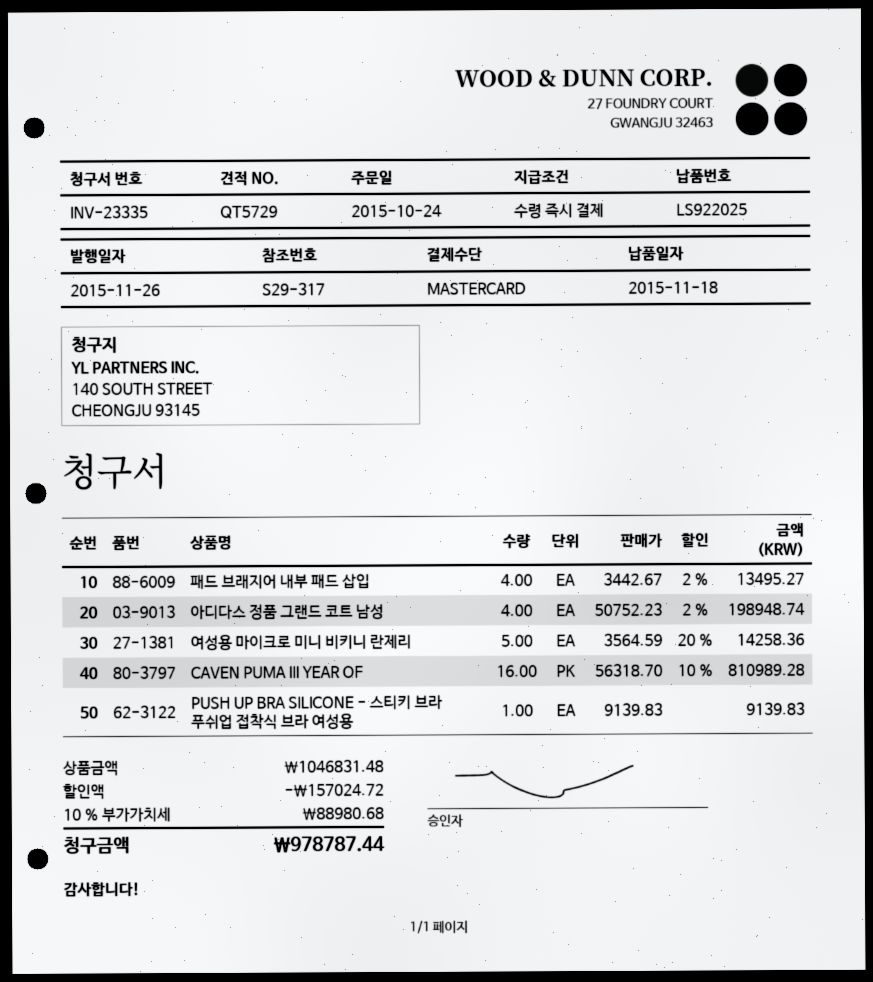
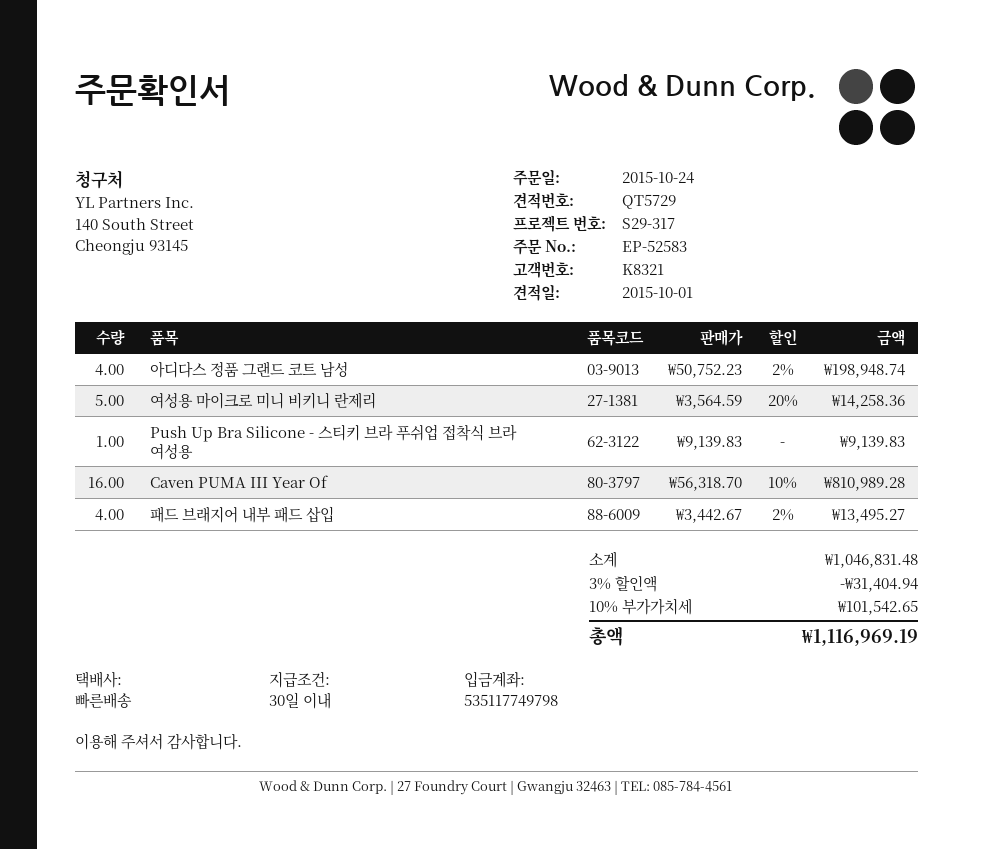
payment terms: on receipt -> 30 days
discount: 157024.72 -> 31404.94
tax: 10% = 88980.68 -> 10% = 101542.65
total: 978787.44 -> 1116969.19

